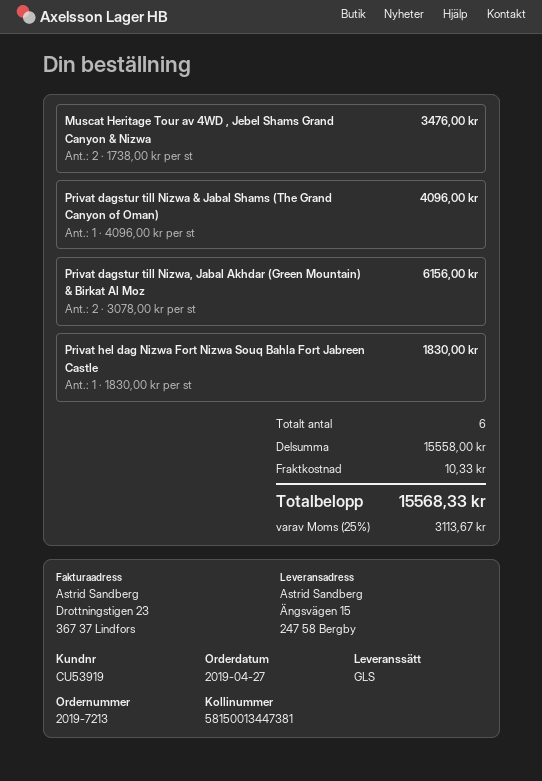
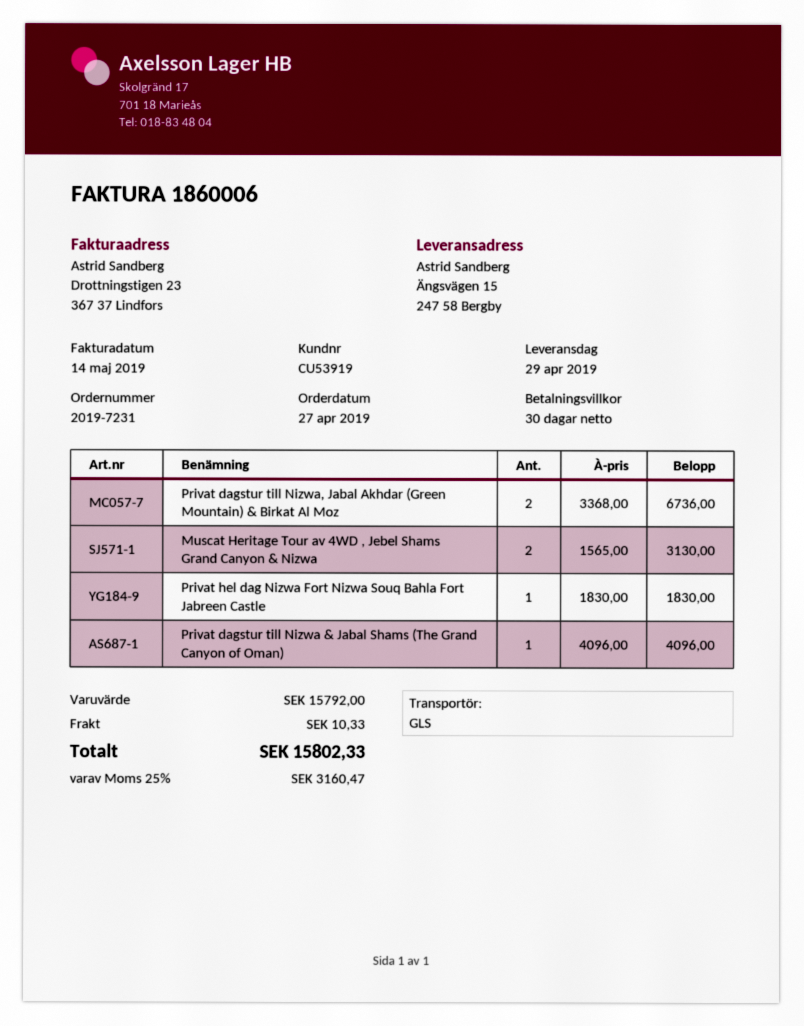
order number: 2019-7213 -> 2019-7231
Muscat Heritage Tour av 4WD , Jebel Shams Grand Canyon & Nizwa: 2 x 1738.00 = 3476.00 -> 2 x 1565.00 = 3130.00
Privat dagstur till Nizwa, Jabal Akhdar (Green Mountain) & Birkat Al Moz: 2 x 3078.00 = 6156.00 -> 2 x 3368.00 = 6736.00
subtotal: 15558.00 -> 15792.00
tax: 25% = 3113.67 -> 25% = 3160.47
total: 15568.33 -> 15802.33

